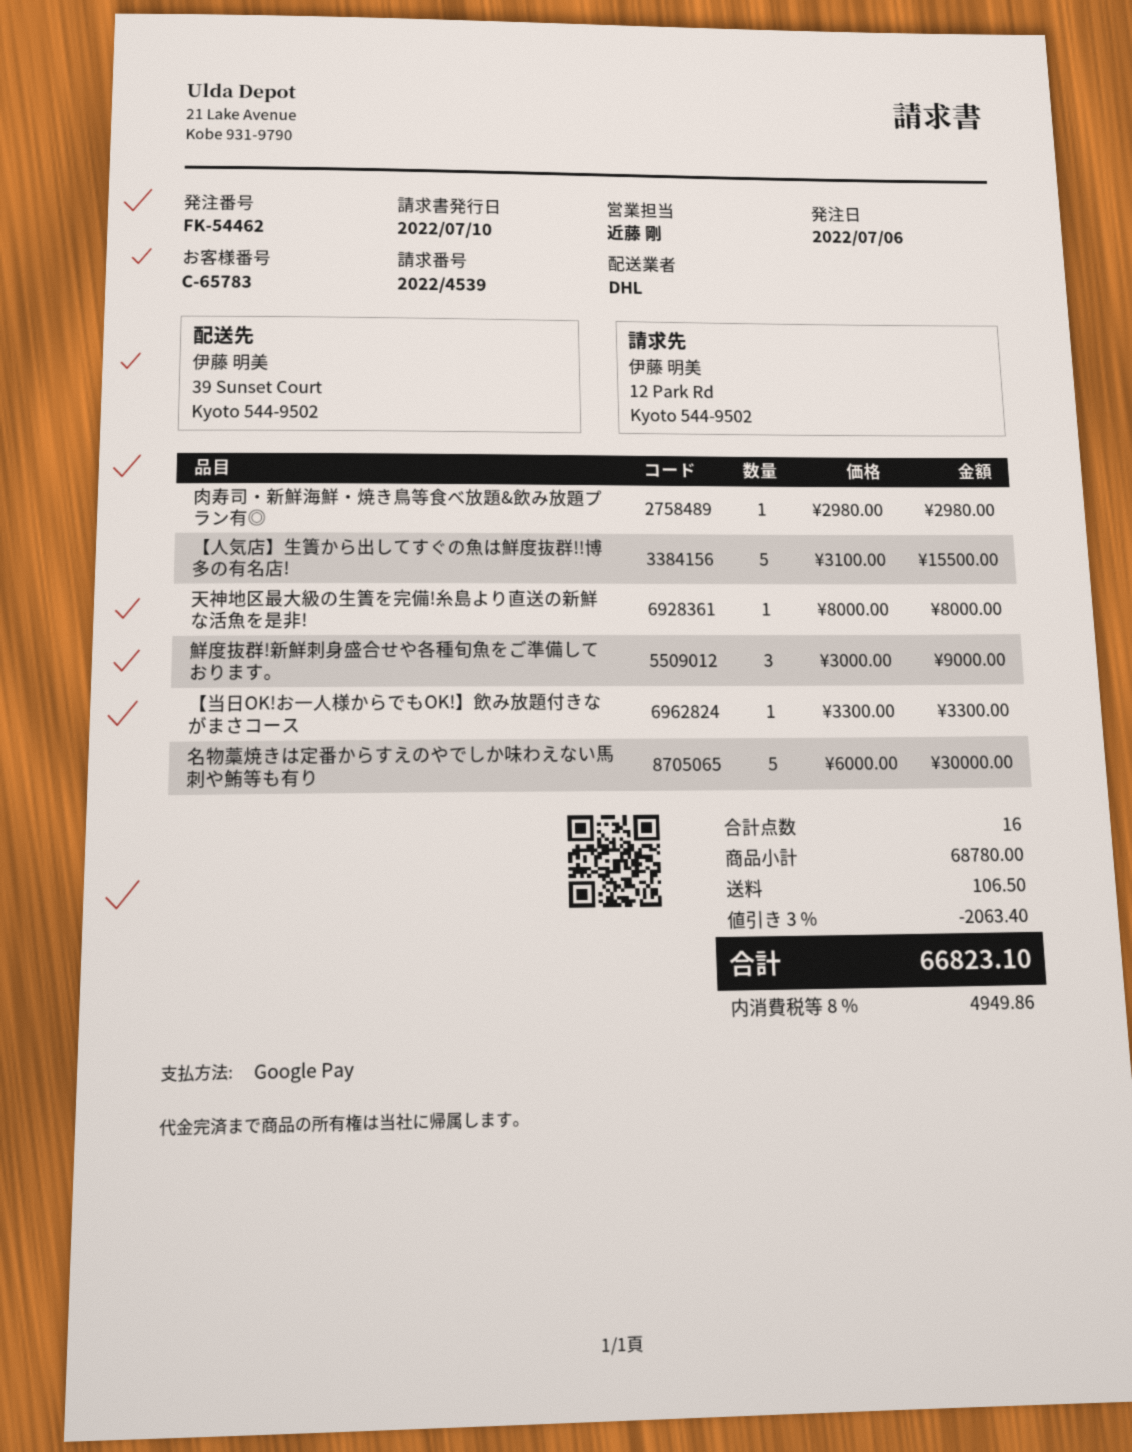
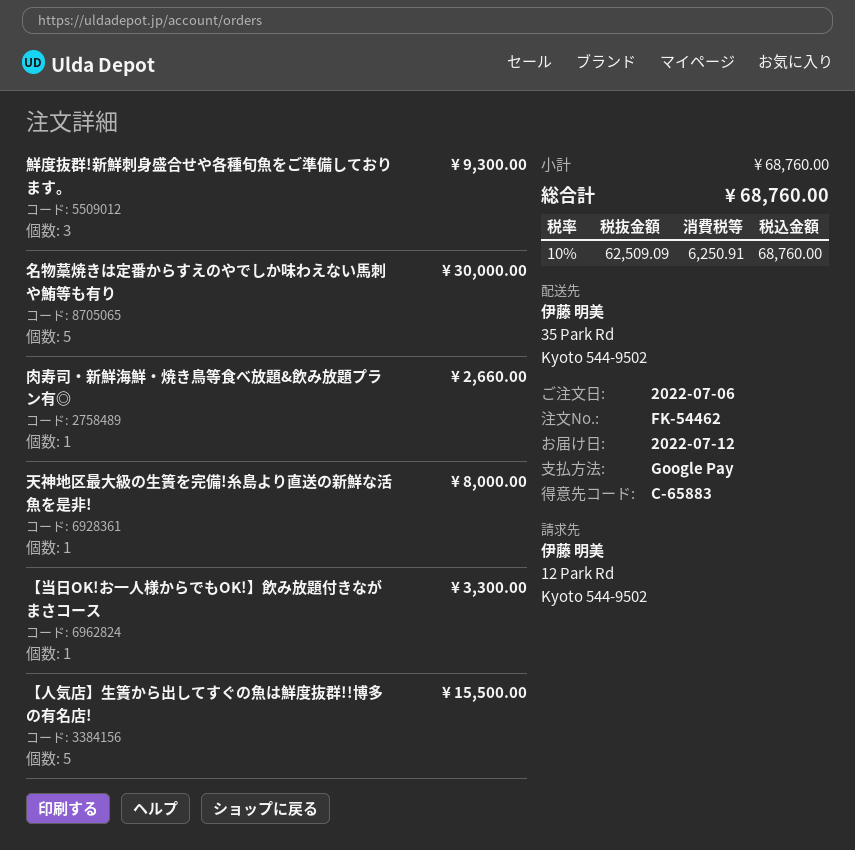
customer number: C-65783 -> C-65883
ship to: 39 Sunset Court, Kyoto 544-9502 -> 35 Park Rd, Kyoto 544-9502
肉寿司・新鮮海鮮・焼き鳥等食べ放題&飲み放題プラン有◎: 1 for 2980.00 -> 1 for 2660.00
鮮度抜群!新鮮刺身盛合せや各種旬魚をご準備しております。: 3 for 9000.00 -> 3 for 9300.00
subtotal: 68780.00 -> 68760.00
discount: 3% = 2063.40 -> none
shipping: 106.50 -> none
tax: 8% = 4949.86 -> 10% = 6250.91
total: 66823.10 -> 68760.00

